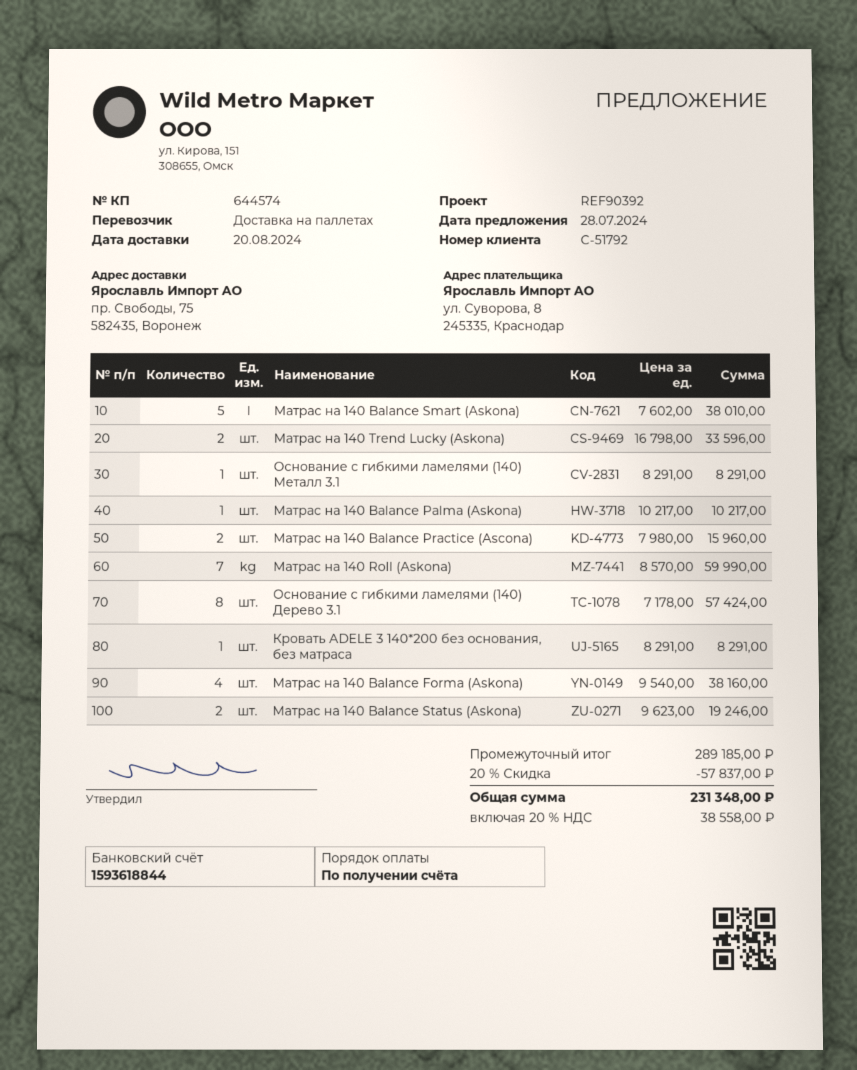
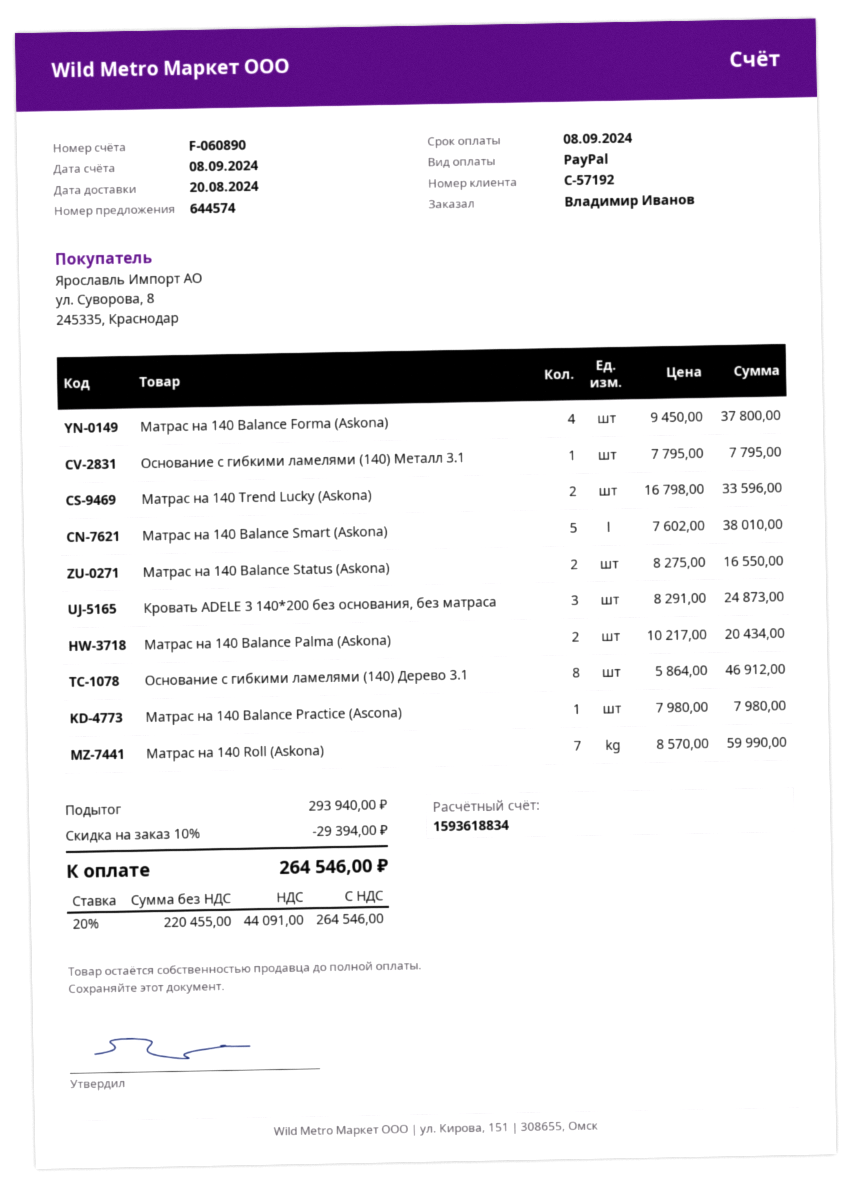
customer number: C-51792 -> C-57192
bank account: 1593618844 -> 1593618834
Основание с гибкими ламелями (140) Металл 3.1: 1 x 8291.00 = 8291.00 -> 1 x 7795.00 = 7795.00
Матрас на 140 Balance Palma (Askona): 1 x 10217.00 = 10217.00 -> 2 x 10217.00 = 20434.00
Матрас на 140 Balance Practice (Ascona): 2 x 7980.00 = 15960.00 -> 1 x 7980.00 = 7980.00
Основание с гибкими ламелями (140) Дерево 3.1: 8 x 7178.00 = 57424.00 -> 8 x 5864.00 = 46912.00
Кровать ADELE 3 140*200 без основания, без матраса: 1 x 8291.00 = 8291.00 -> 3 x 8291.00 = 24873.00
Матрас на 140 Balance Forma (Askona): 4 x 9540.00 = 38160.00 -> 4 x 9450.00 = 37800.00
Матрас на 140 Balance Status (Askona): 2 x 9623.00 = 19246.00 -> 2 x 8275.00 = 16550.00
subtotal: 289185.00 -> 293940.00
discount: 20% = 57837.00 -> 10% = 29394.00
tax: 20% = 38558.00 -> 20% = 44091.00
total: 231348.00 -> 264546.00

